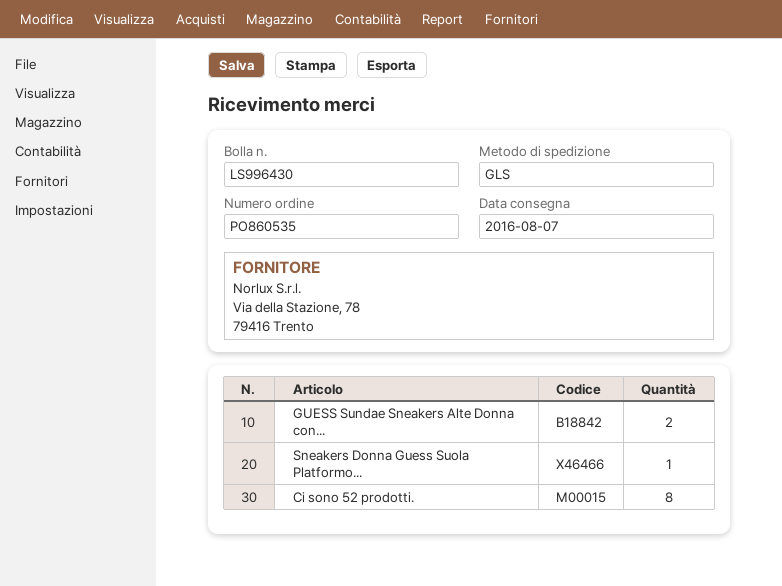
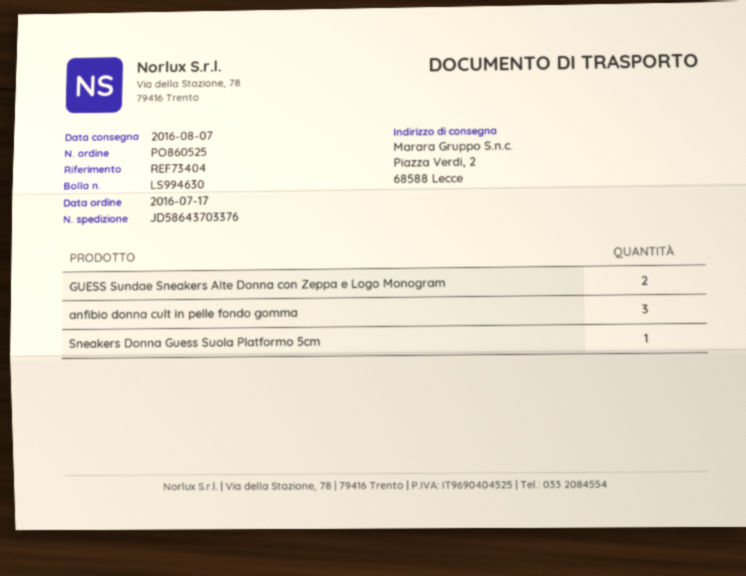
order number: PO860535 -> PO860525
delivery note number: LS996430 -> LS994630
Ci sono 52 prodotti.: 8 -> none
anfibio donna cult in pelle fondo gomma: none -> 3

